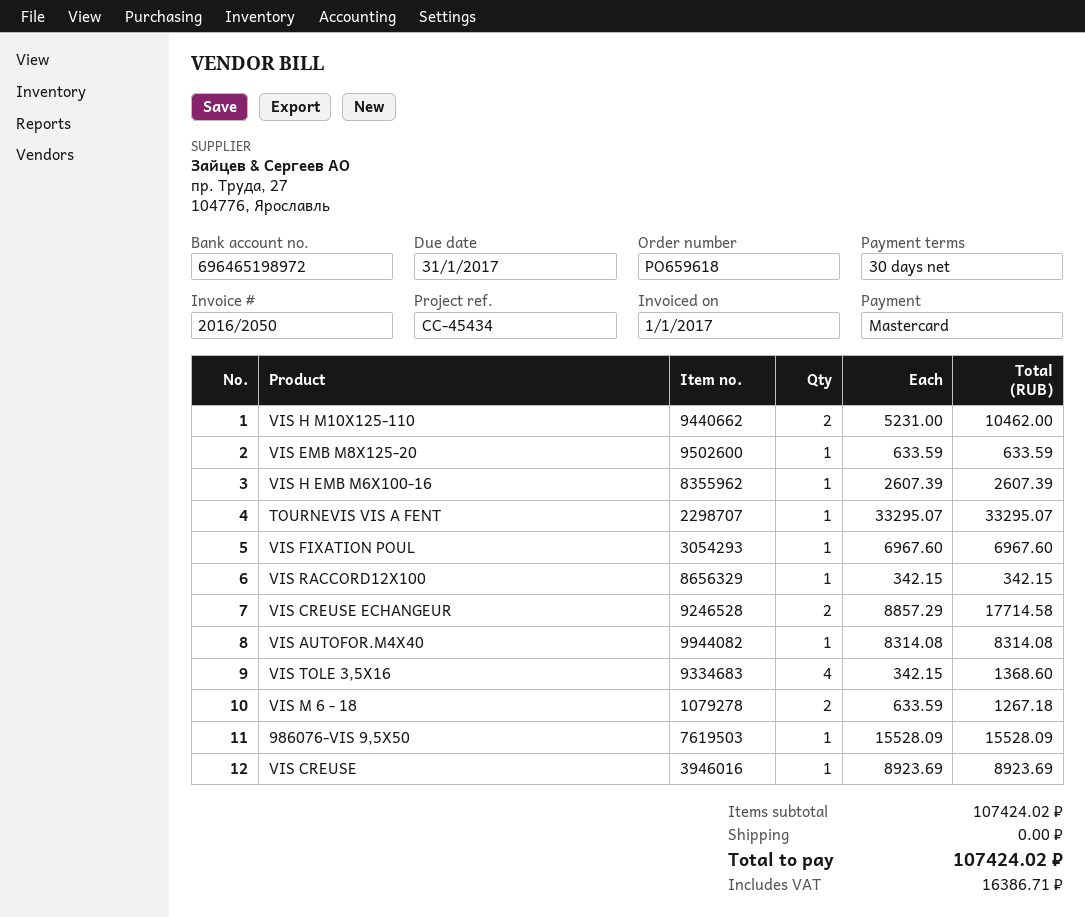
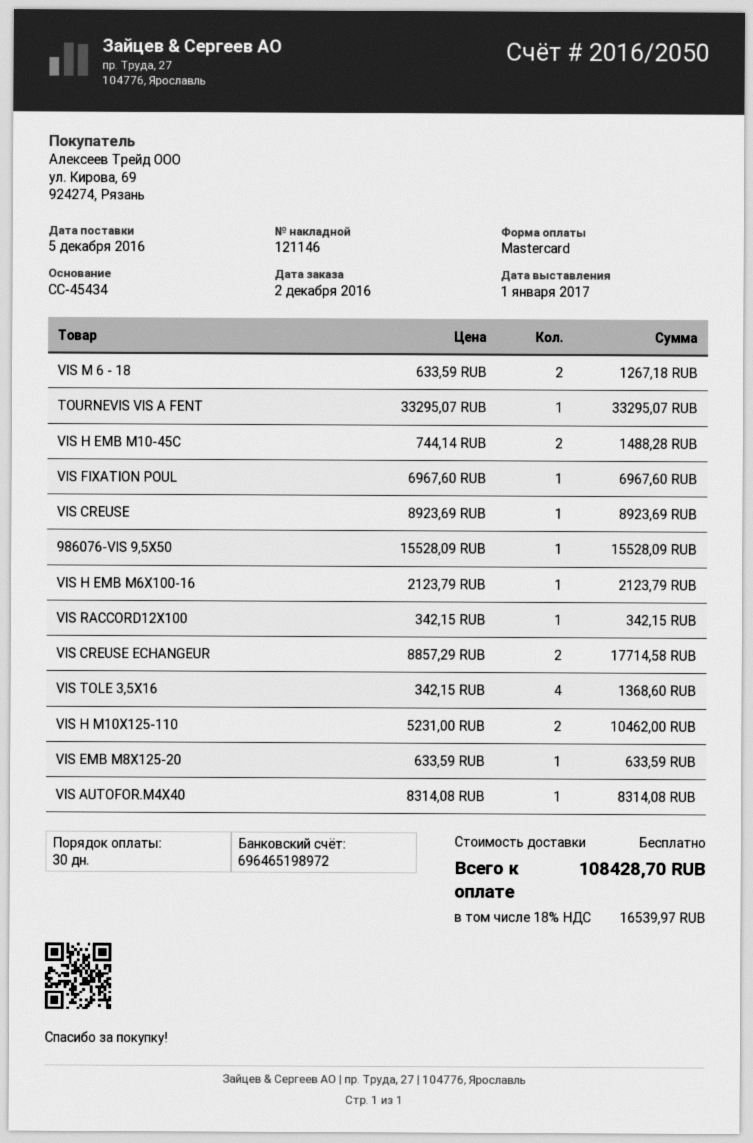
VIS H EMB M6X100-16: 1 x 2607.39 = 2607.39 -> 1 x 2123.79 = 2123.79
VIS H EMB M10-45C: none -> 2 x 744.14 = 1488.28
tax: 16386.71 -> 16539.97
total: 107424.02 -> 108428.70

